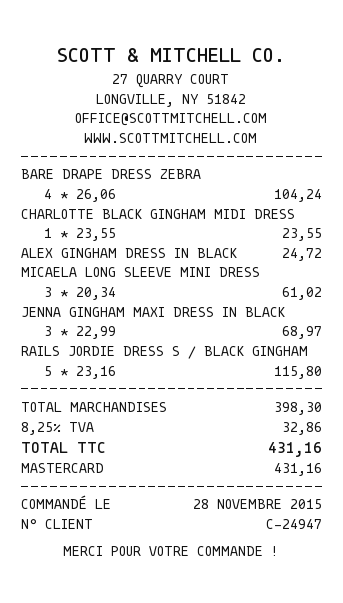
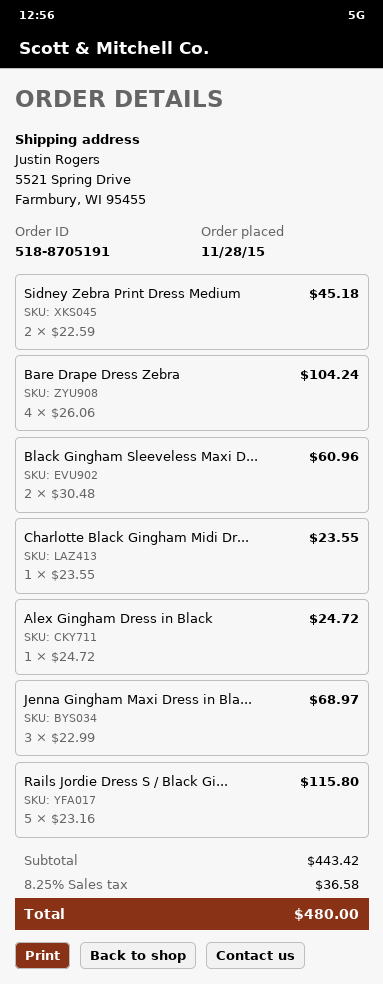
MICAELA LONG SLEEVE MINI DRESS: 3 x 20.34 = 61.02 -> none
Sidney Zebra Print Dress Medium: none -> 2 x 22.59 = 45.18
Black Gingham Sleeveless Maxi D...: none -> 2 x 30.48 = 60.96
subtotal: 398.30 -> 443.42
tax: 8.25% = 32.86 -> 8.25% = 36.58
total: 431.16 -> 480.00

